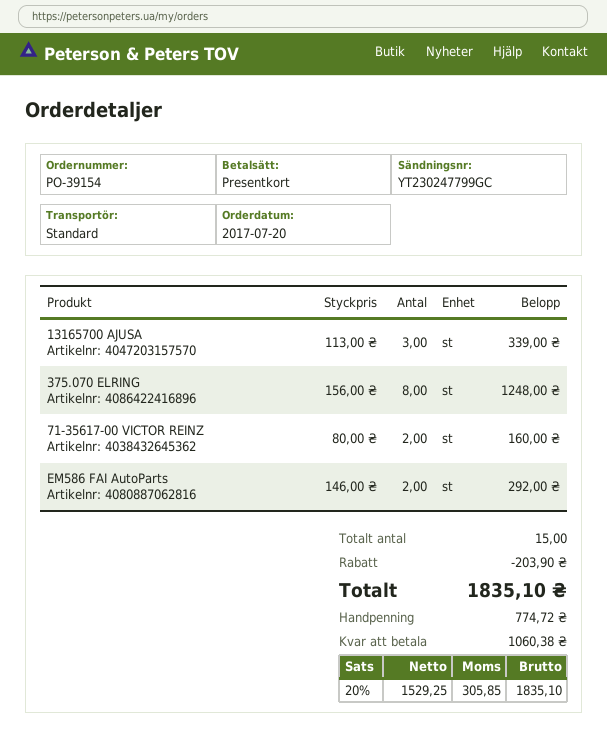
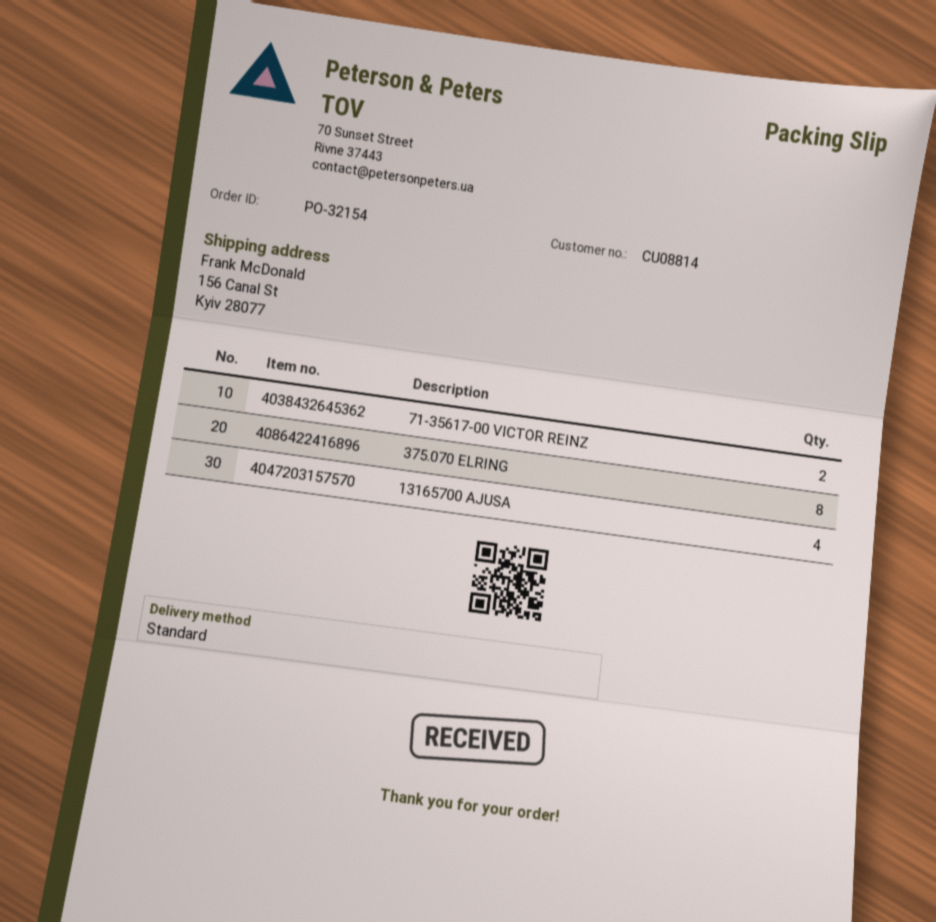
order number: PO-39154 -> PO-32154
13165700 AJUSA: 3 -> 4
EM586 FAI AutoParts: 2 -> none

